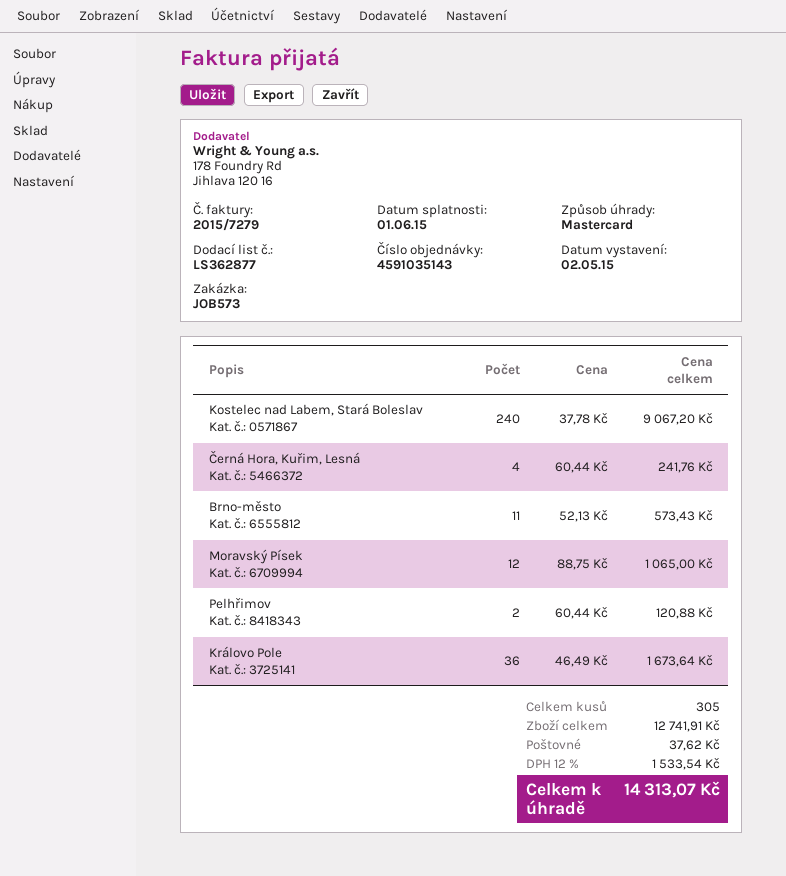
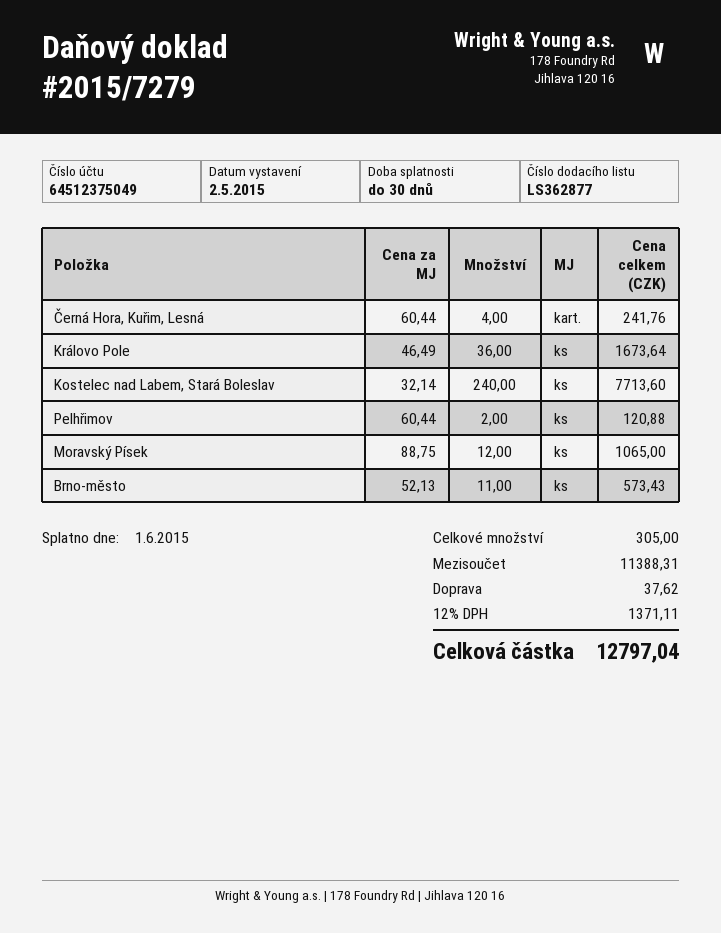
Kostelec nad Labem, Stará Boleslav: 240 x 37.78 = 9067.20 -> 240 x 32.14 = 7713.60
subtotal: 12741.91 -> 11388.31
tax: 12% = 1533.54 -> 12% = 1371.11
total: 14313.07 -> 12797.04

